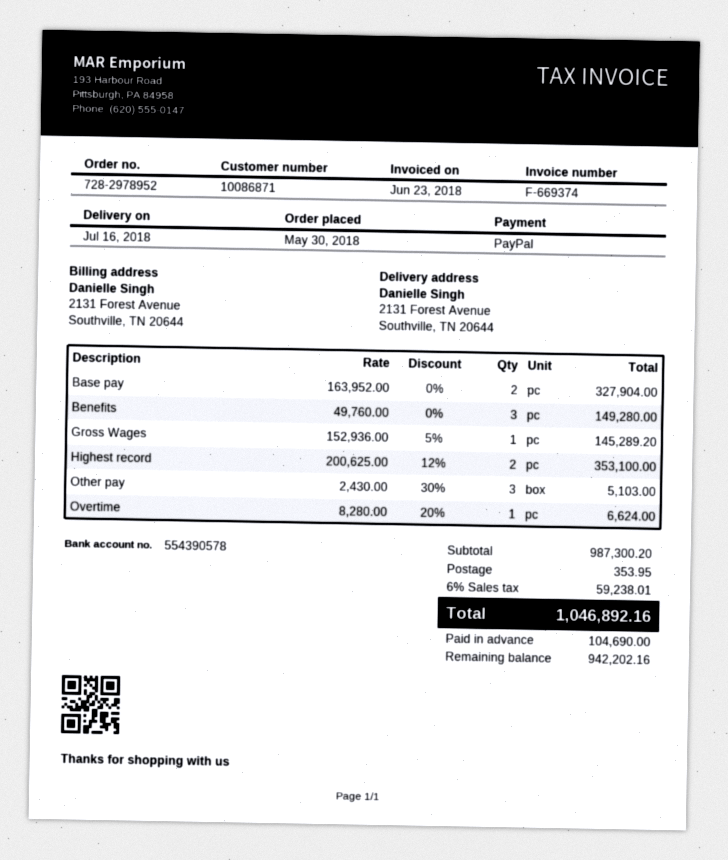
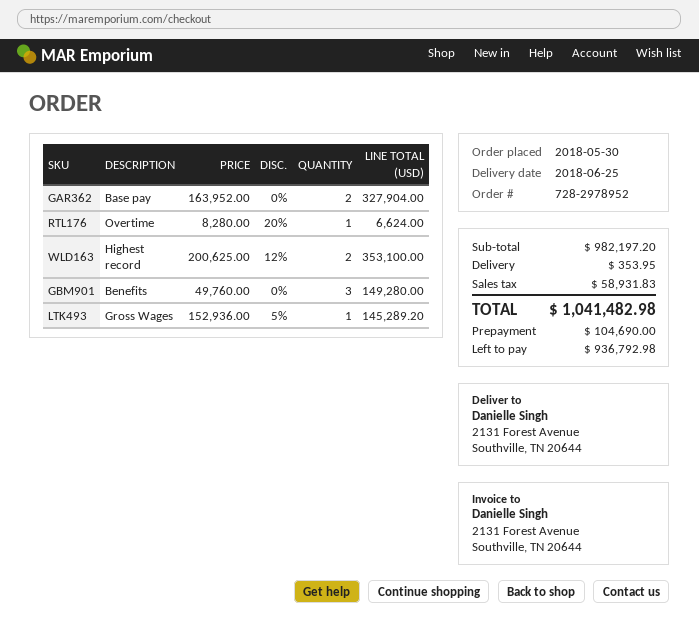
delivery date: 2018-07-16 -> 2018-06-25
Other pay: 3 x 2430.00 - 30% = 5103.00 -> none
subtotal: 987300.20 -> 982197.20
tax: 59238.01 -> 58931.83
total: 1046892.16 -> 1041482.98
balance: 942202.16 -> 936792.98

